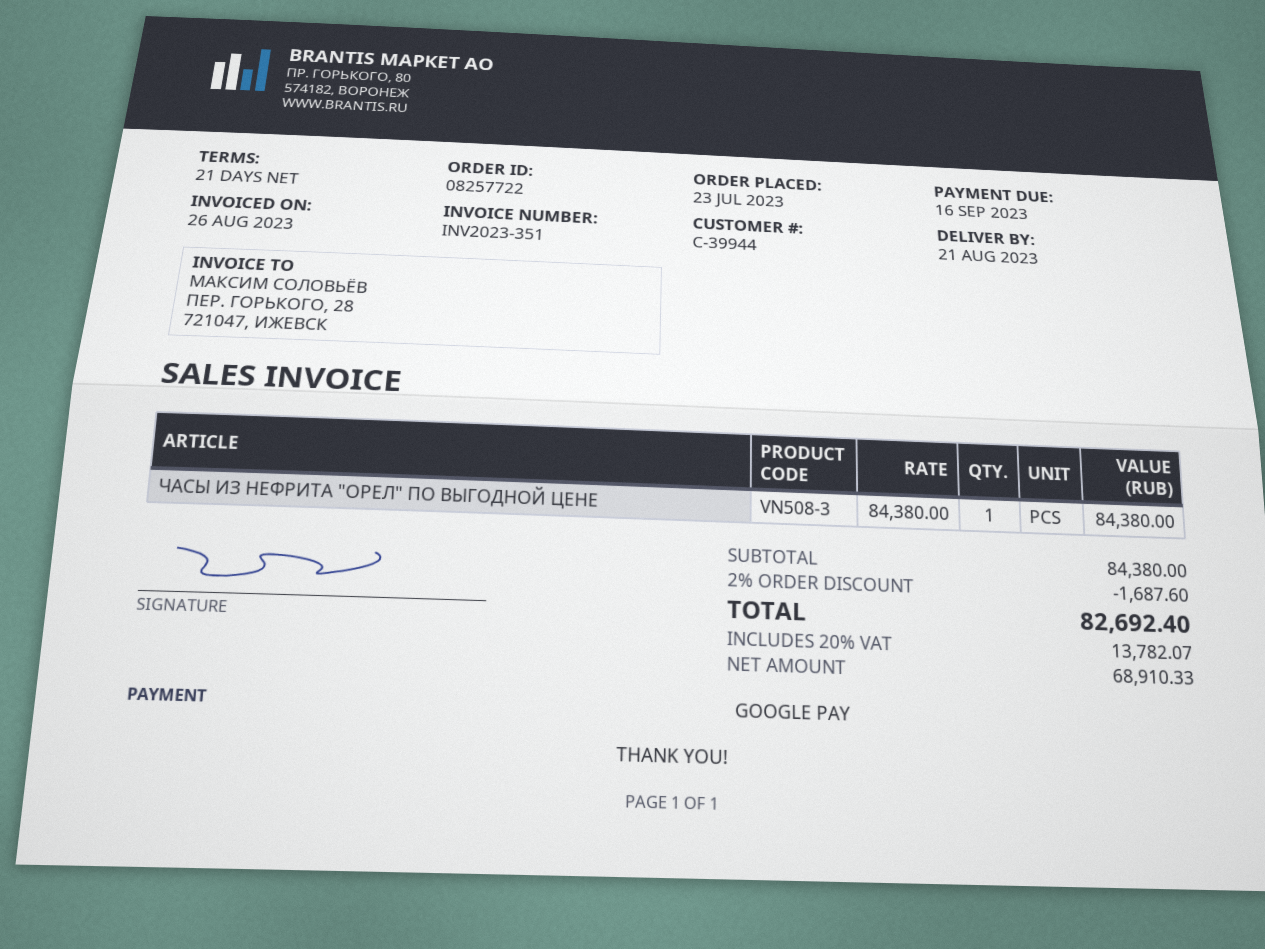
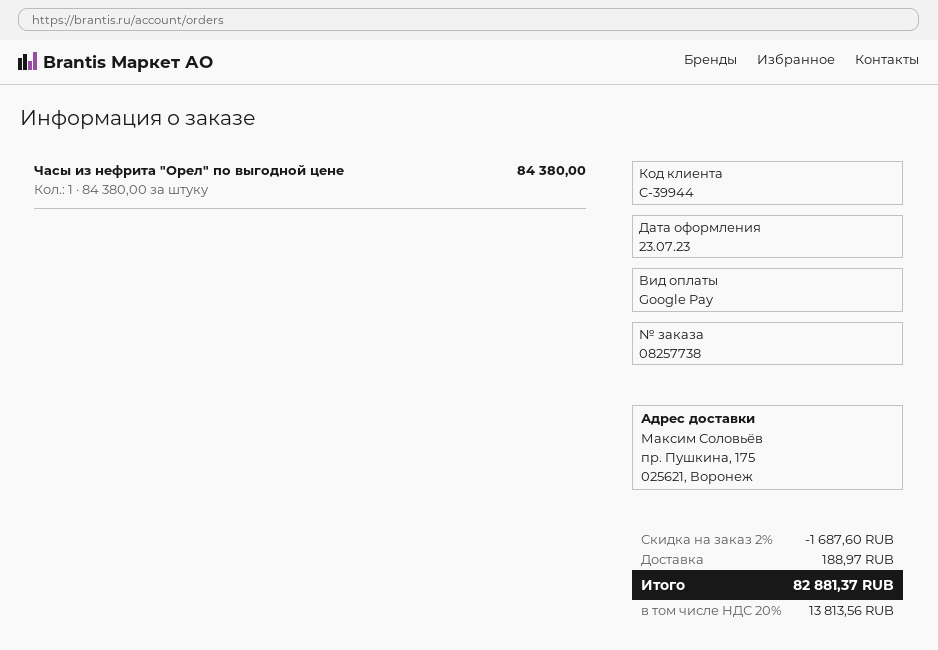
order number: 08257722 -> 08257738
shipping: none -> 188.97
tax: 20% = 13782.07 -> 20% = 13813.56
total: 82692.40 -> 82881.37

